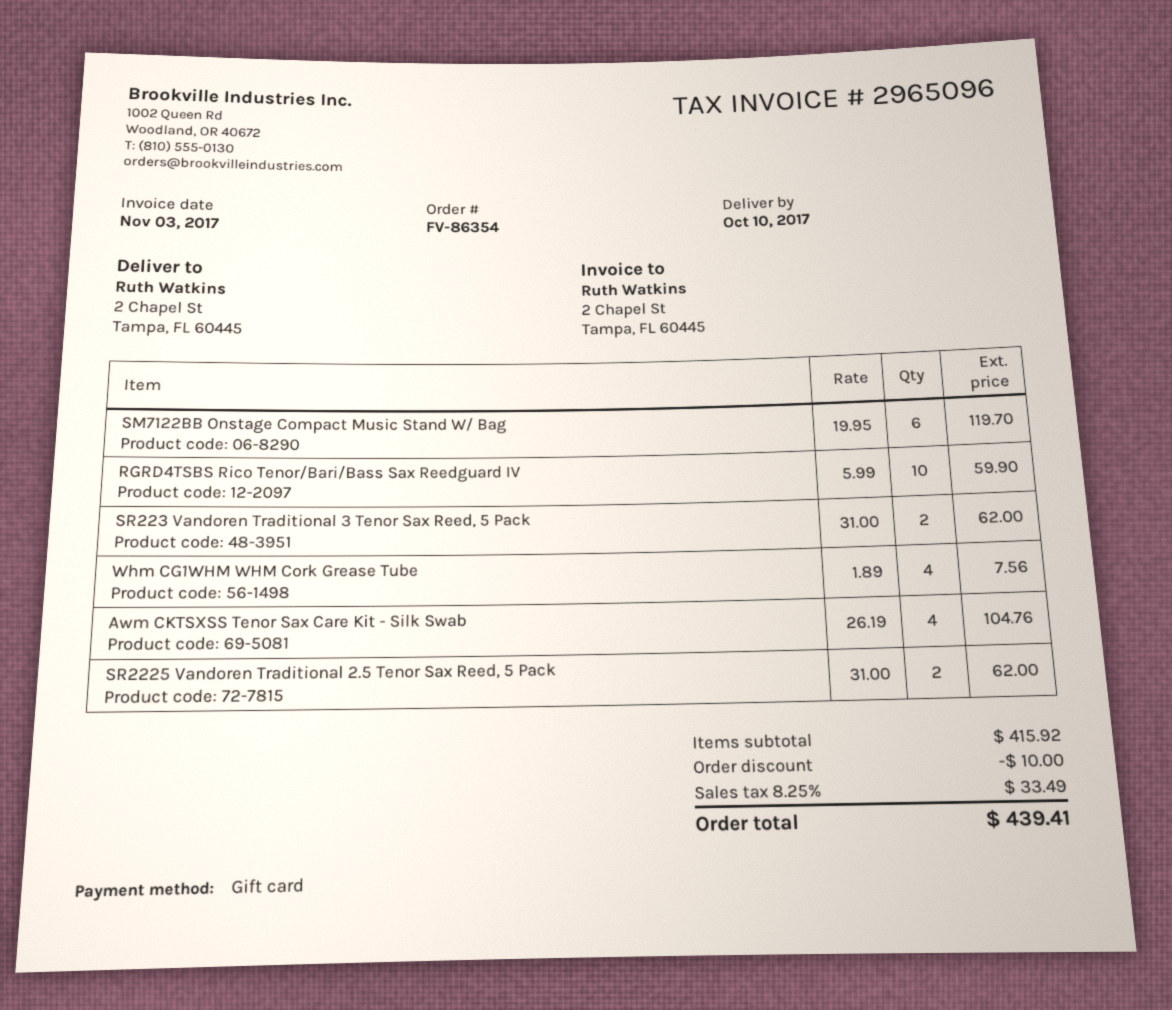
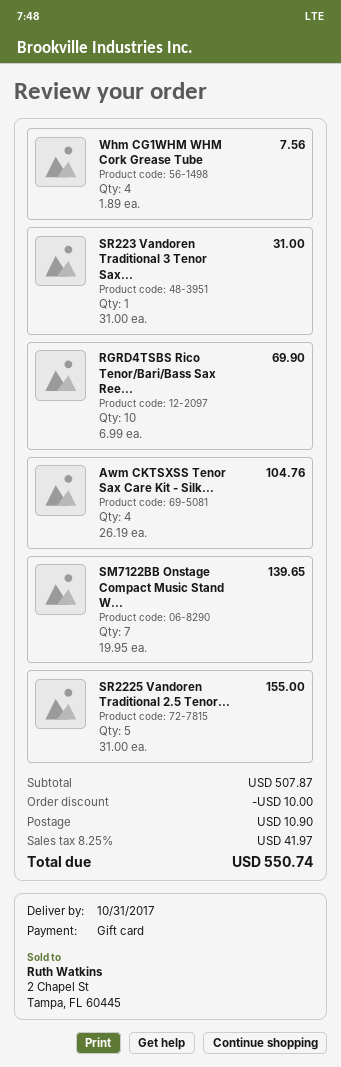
delivery date: 2017-10-10 -> 2017-10-31
SM7122BB Onstage Compact Music Stand W/ Bag: 6 x 19.95 = 119.70 -> 7 x 19.95 = 139.65
RGRD4TSBS Rico Tenor/Bari/Bass Sax Reedguard IV: 10 x 5.99 = 59.90 -> 10 x 6.99 = 69.90
SR223 Vandoren Traditional 3 Tenor Sax Reed, 5 Pack: 2 x 31.00 = 62.00 -> 1 x 31.00 = 31.00
SR2225 Vandoren Traditional 2.5 Tenor Sax Reed, 5 Pack: 2 x 31.00 = 62.00 -> 5 x 31.00 = 155.00
subtotal: 415.92 -> 507.87
shipping: none -> 10.90
tax: 8.25% = 33.49 -> 8.25% = 41.97
total: 439.41 -> 550.74

